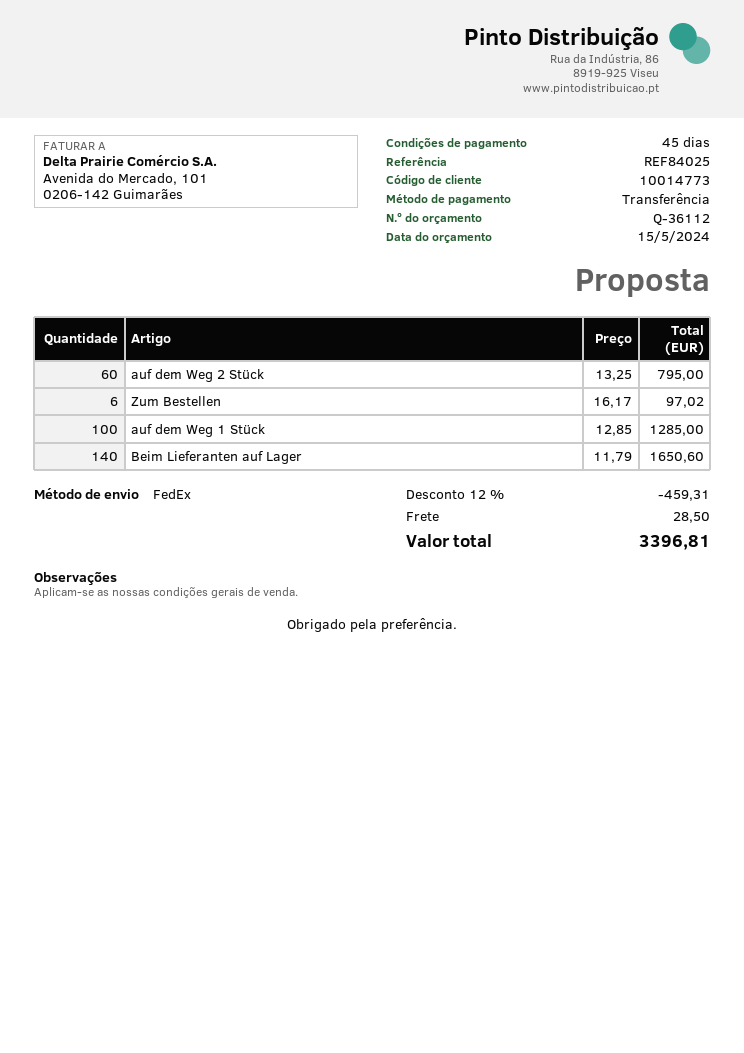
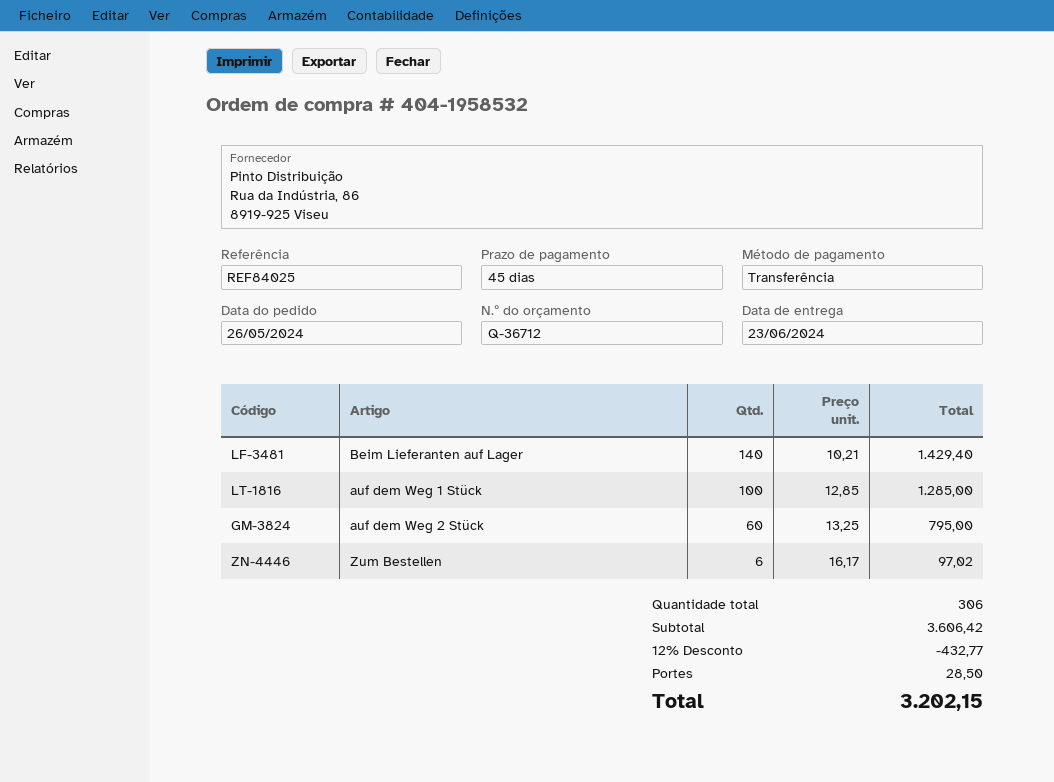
quote number: Q-36112 -> Q-36712
Beim Lieferanten auf Lager: 140 x 11.79 = 1650.60 -> 140 x 10.21 = 1429.40
discount: 12% = 459.31 -> 12% = 432.77
total: 3396.81 -> 3202.15

